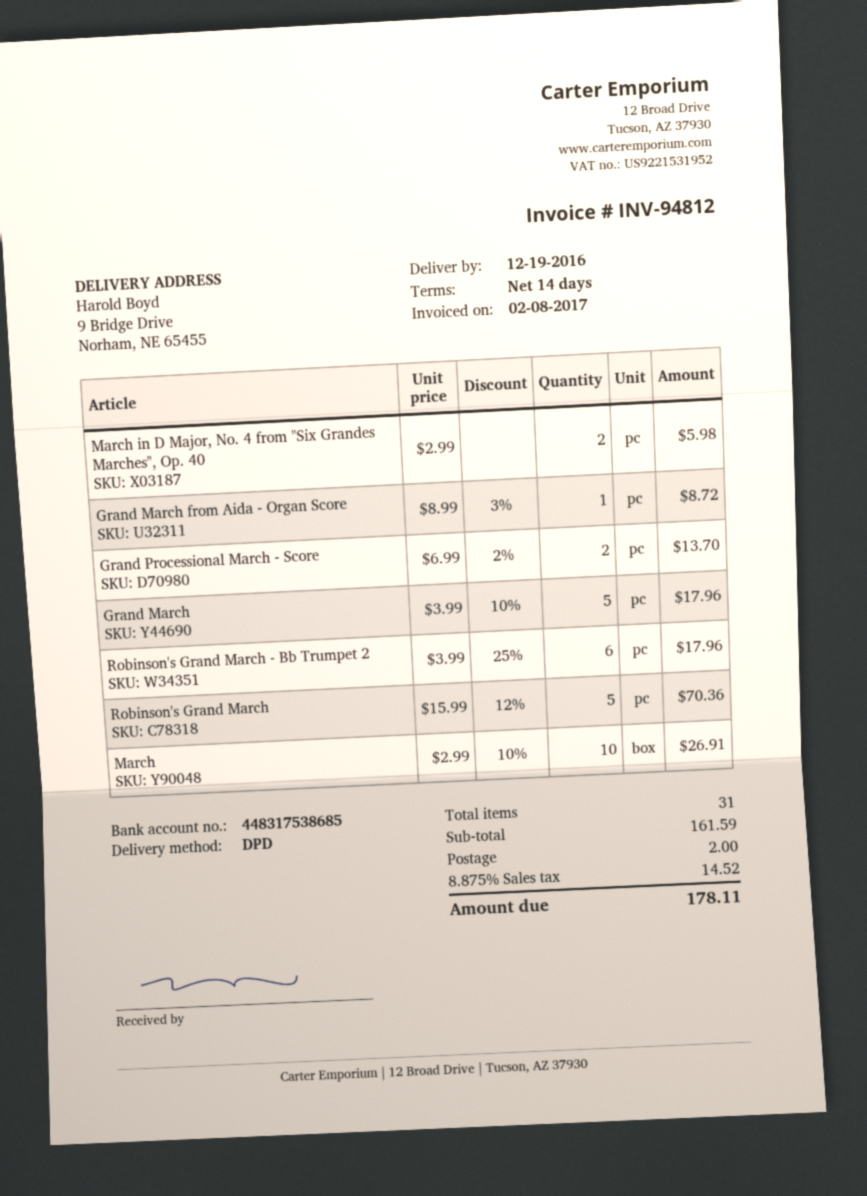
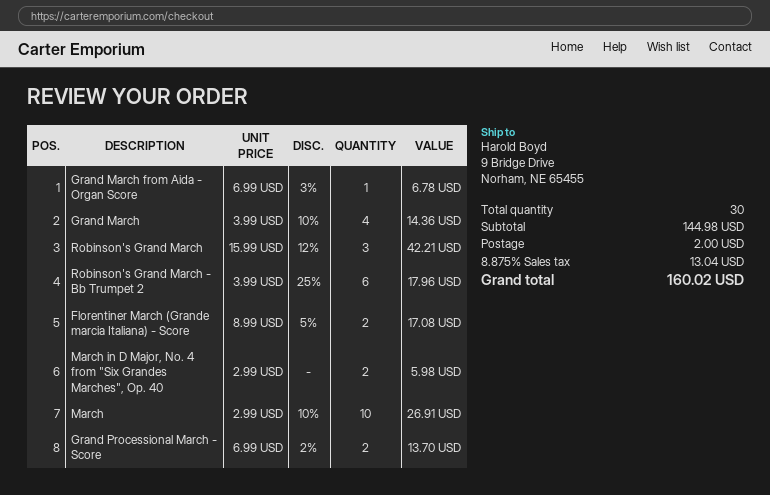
Grand March from Aida - Organ Score: 1 x 8.99 - 3% = 8.72 -> 1 x 6.99 - 3% = 6.78
Grand March: 5 x 3.99 - 10% = 17.96 -> 4 x 3.99 - 10% = 14.36
Robinson's Grand March: 5 x 15.99 - 12% = 70.36 -> 3 x 15.99 - 12% = 42.21
Florentiner March (Grande marcia Italiana) - Score: none -> 2 x 8.99 - 5% = 17.08
total quantity: 31 -> 30
subtotal: 161.59 -> 144.98
tax: 8.875% = 14.52 -> 8.875% = 13.04
total: 178.11 -> 160.02

